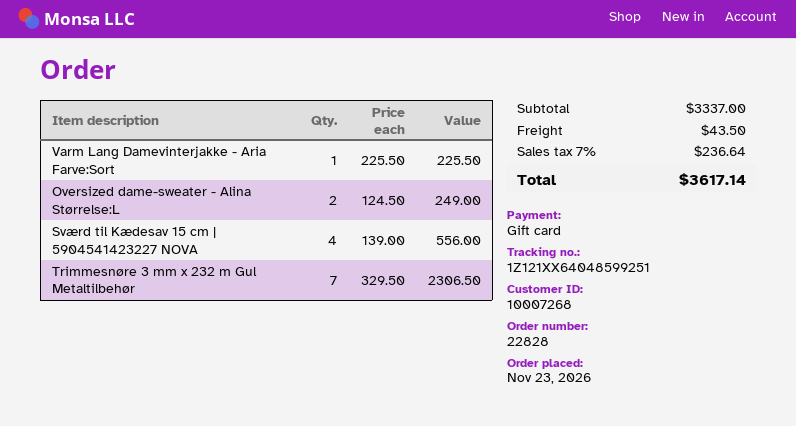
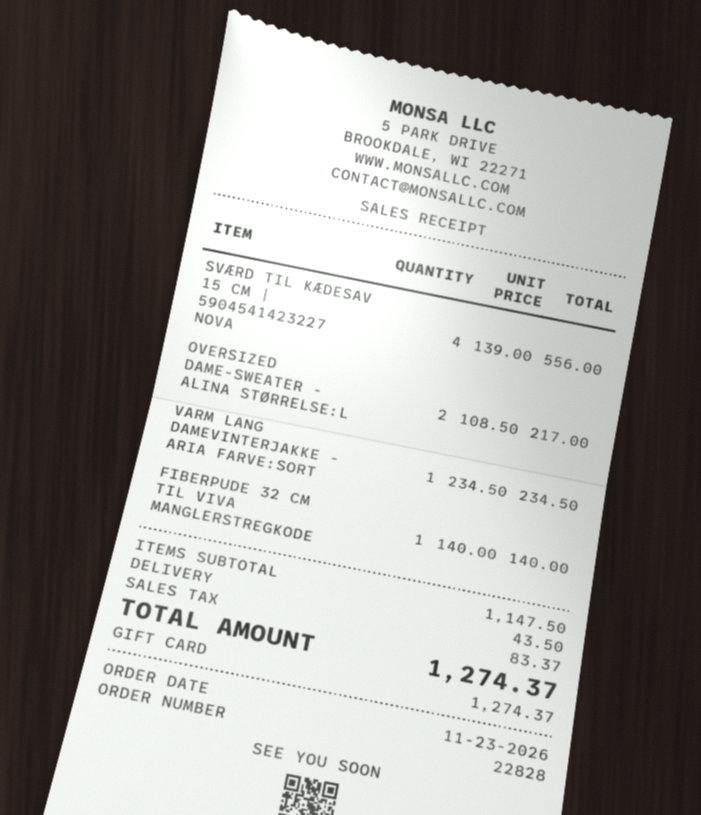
Varm Lang Damevinterjakke - Aria Farve:Sort: 1 x 225.50 = 225.50 -> 1 x 234.50 = 234.50
Oversized dame-sweater - Alina Størrelse:L: 2 x 124.50 = 249.00 -> 2 x 108.50 = 217.00
Trimmesnøre 3 mm x 232 m Gul Metaltilbehør: 7 x 329.50 = 2306.50 -> none
FIBERPUDE 32 CM TIL VIVA MANGLERSTREGKODE: none -> 1 x 140.00 = 140.00
subtotal: 3337.00 -> 1147.50
tax: 236.64 -> 83.37
total: 3617.14 -> 1274.37

